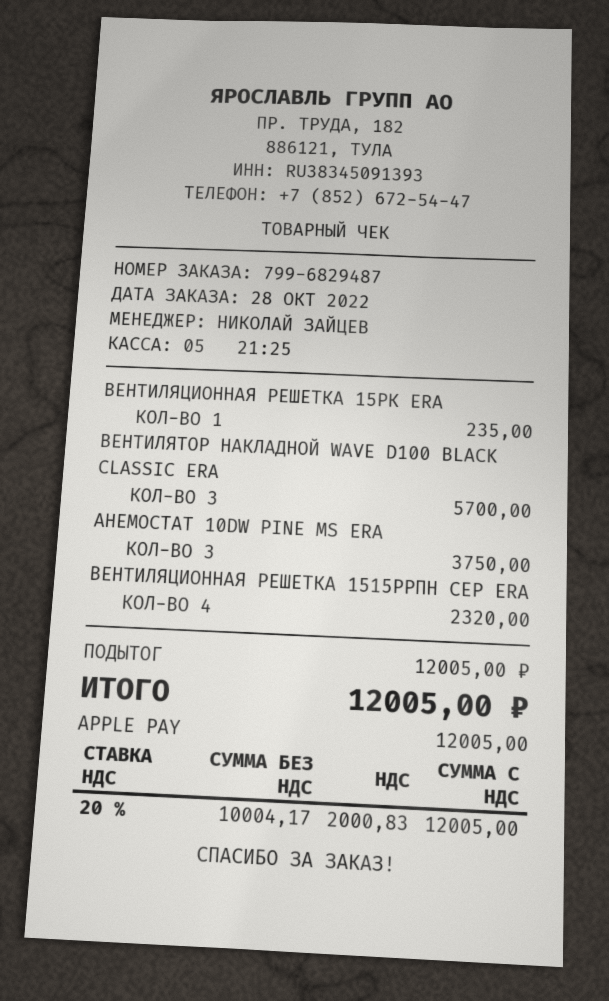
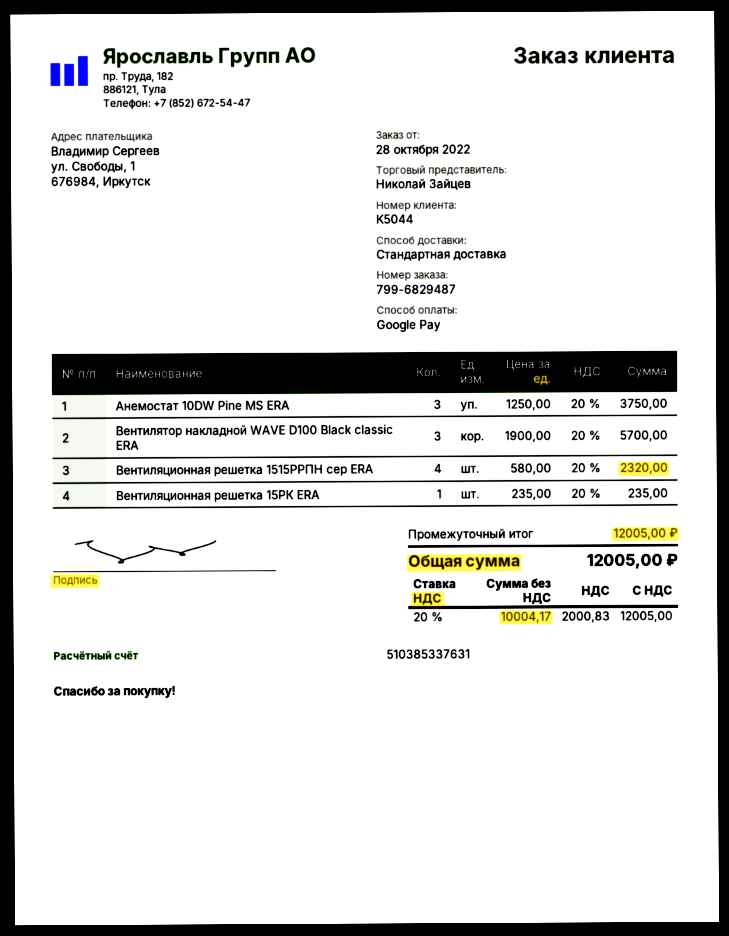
payment method: Apple Pay -> Google Pay

